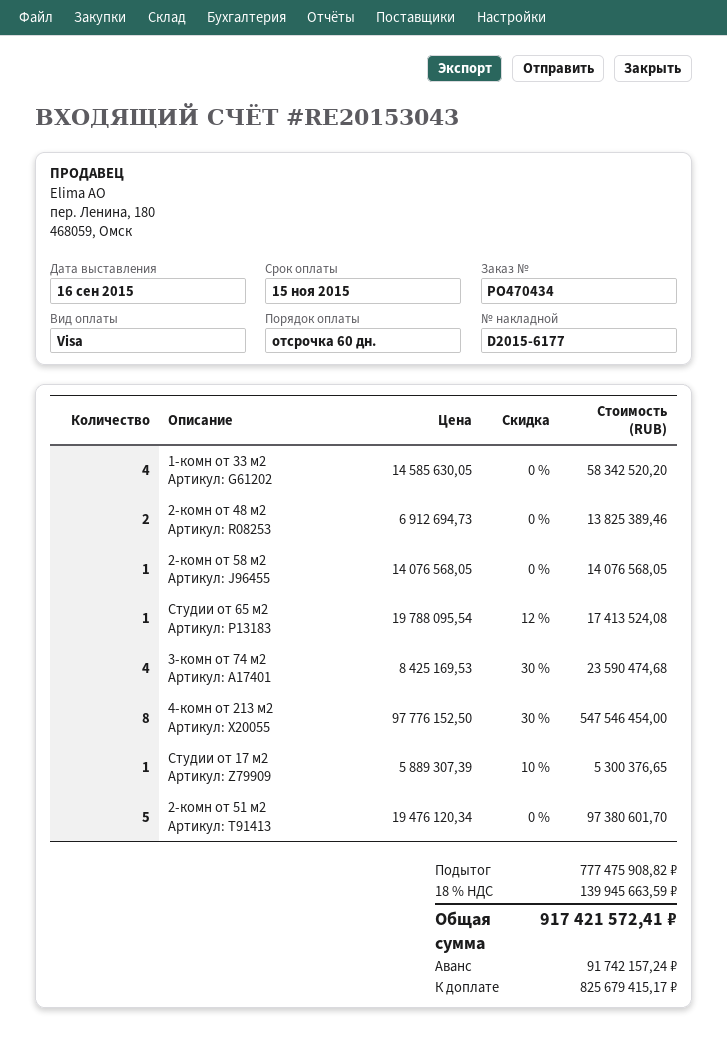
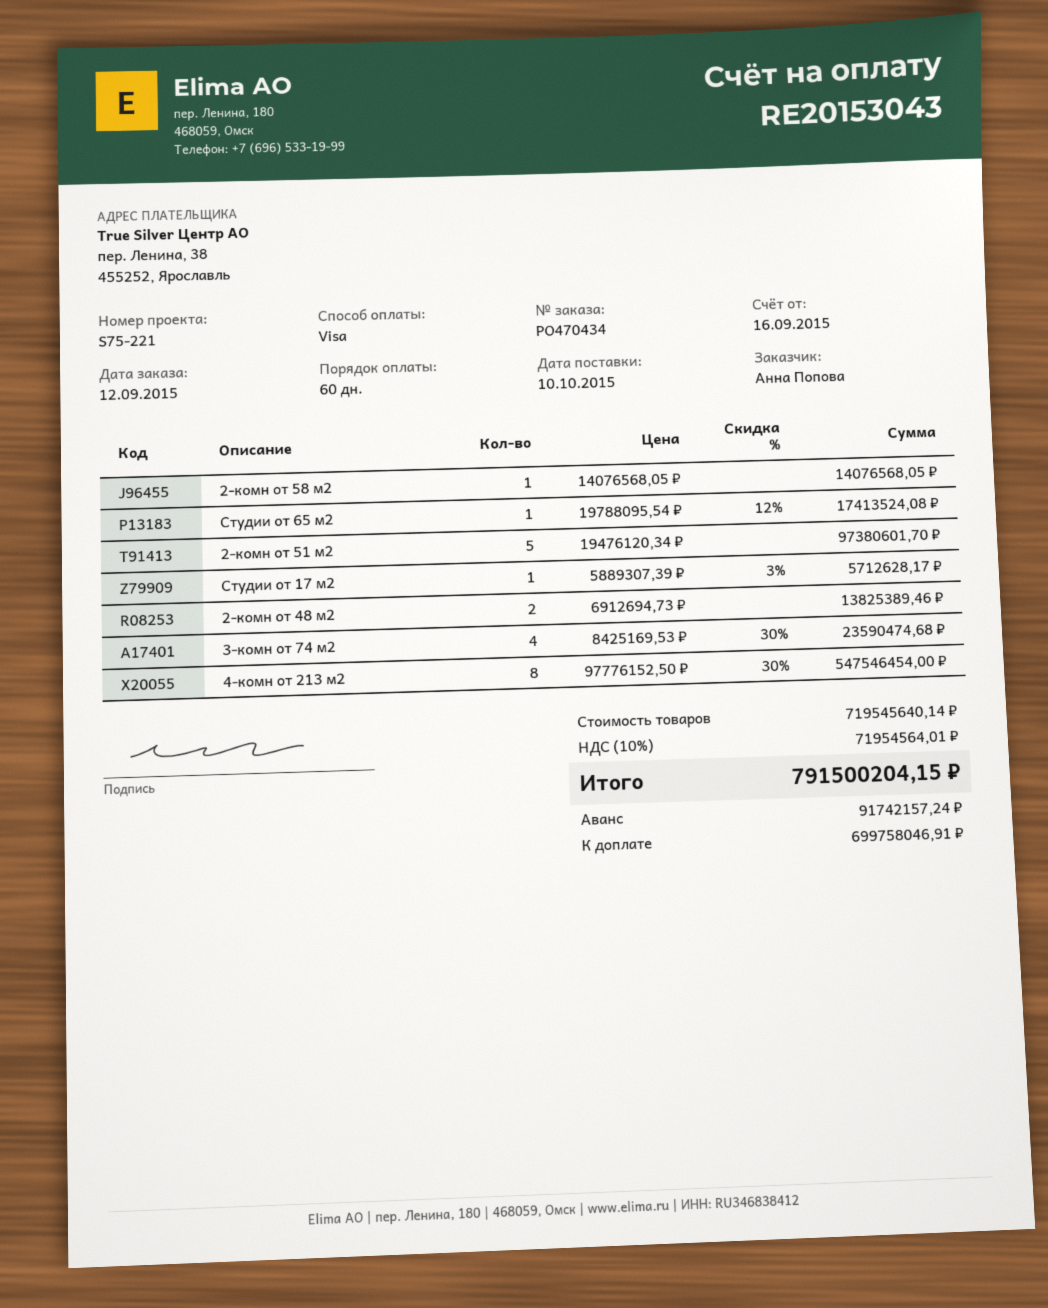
1-комн от 33 м2: 4 x 14585630.05 = 58342520.20 -> none
Студии от 17 м2: 1 x 5889307.39 - 10% = 5300376.65 -> 1 x 5889307.39 - 3% = 5712628.17
subtotal: 777475908.82 -> 719545640.14
tax: 18% = 139945663.59 -> 10% = 71954564.01
total: 917421572.41 -> 791500204.15
balance: 825679415.17 -> 699758046.91

